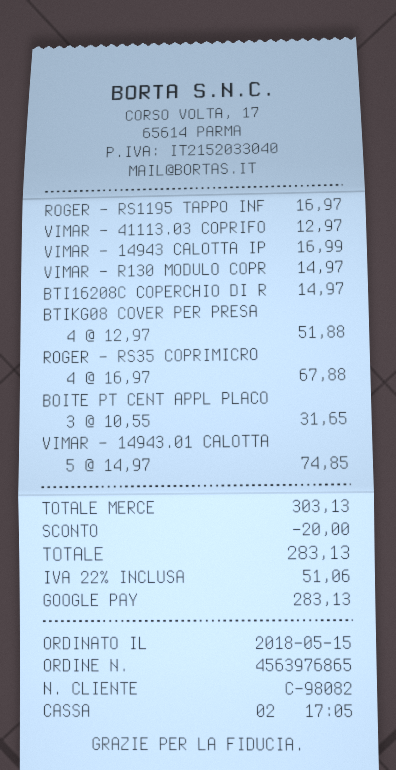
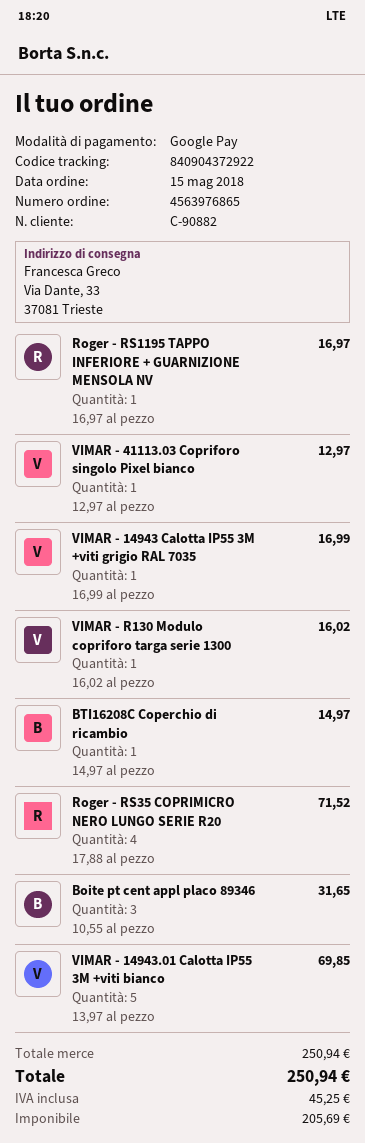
customer number: C-98082 -> C-90882
VIMAR - R130 MODULO COPR: 1 x 14.97 = 14.97 -> 1 x 16.02 = 16.02
BTIKG08 COVER PER PRESA: 4 x 12.97 = 51.88 -> none
ROGER - RS35 COPRIMICRO: 4 x 16.97 = 67.88 -> 4 x 17.88 = 71.52
VIMAR - 14943.01 CALOTTA: 5 x 14.97 = 74.85 -> 5 x 13.97 = 69.85
subtotal: 303.13 -> 250.94
discount: 20.00 -> none
tax: 51.06 -> 45.25
total: 283.13 -> 250.94

